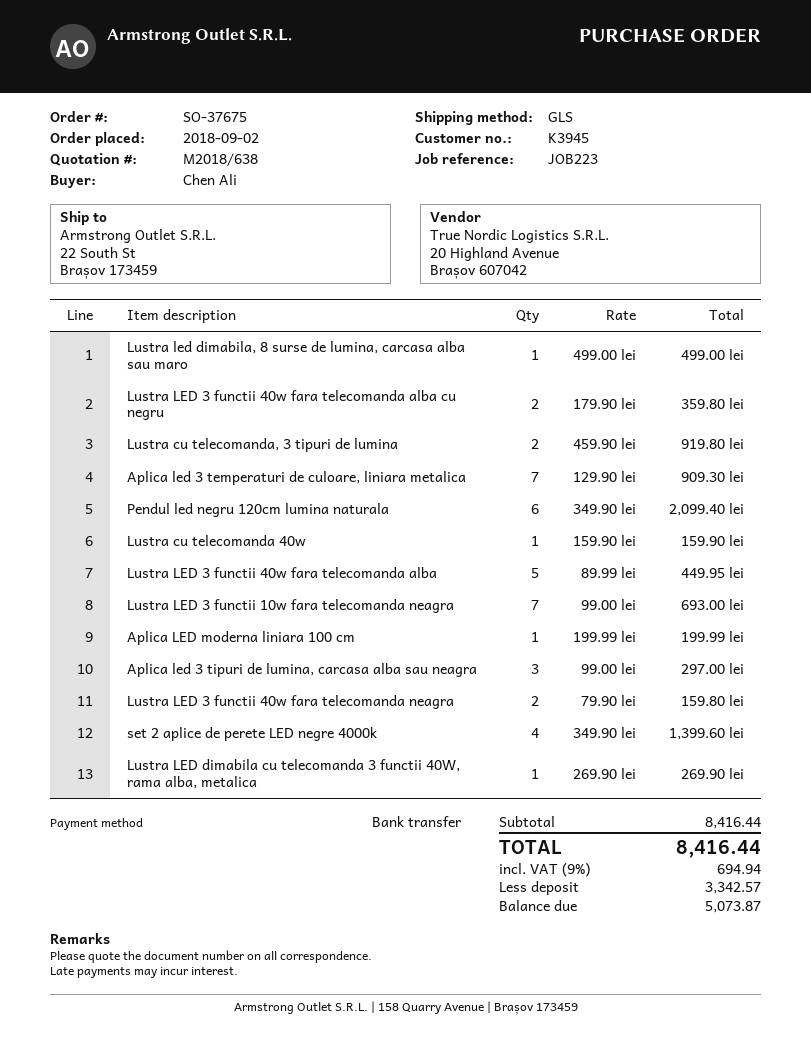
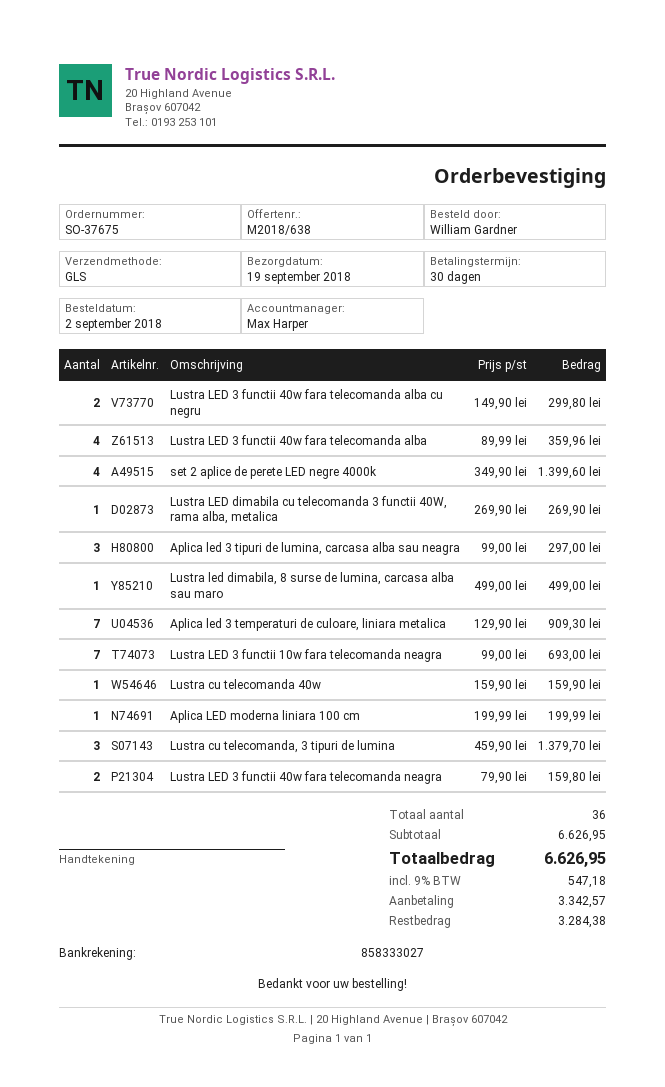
ordered by: Chen Ali -> William Gardner
Lustra LED 3 functii 40w fara telecomanda alba cu negru: 2 x 179.90 = 359.80 -> 2 x 149.90 = 299.80
Lustra cu telecomanda, 3 tipuri de lumina: 2 x 459.90 = 919.80 -> 3 x 459.90 = 1379.70
Pendul led negru 120cm lumina naturala: 6 x 349.90 = 2099.40 -> none
Lustra LED 3 functii 40w fara telecomanda alba: 5 x 89.99 = 449.95 -> 4 x 89.99 = 359.96
subtotal: 8416.44 -> 6626.95
tax: 9% = 694.94 -> 9% = 547.18
total: 8416.44 -> 6626.95
balance: 5073.87 -> 3284.38

